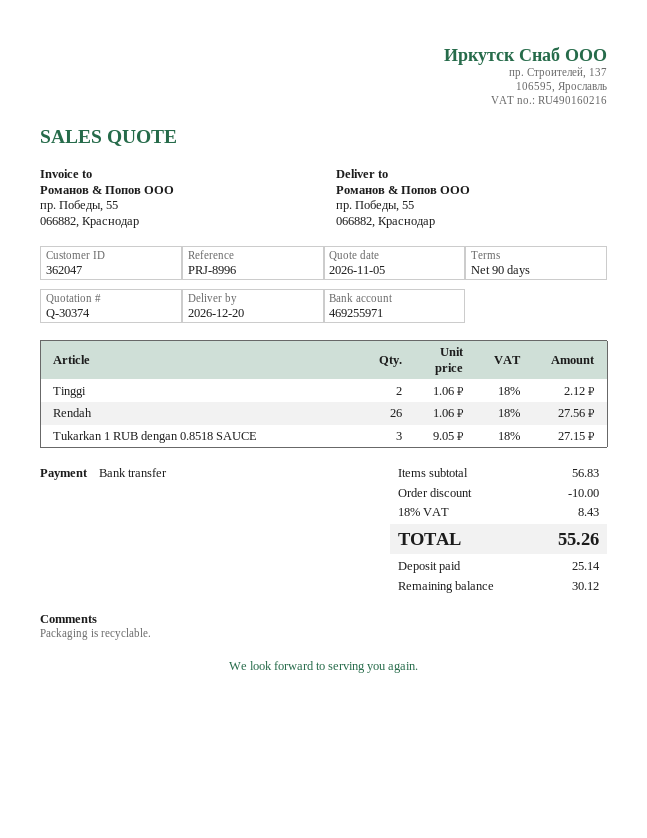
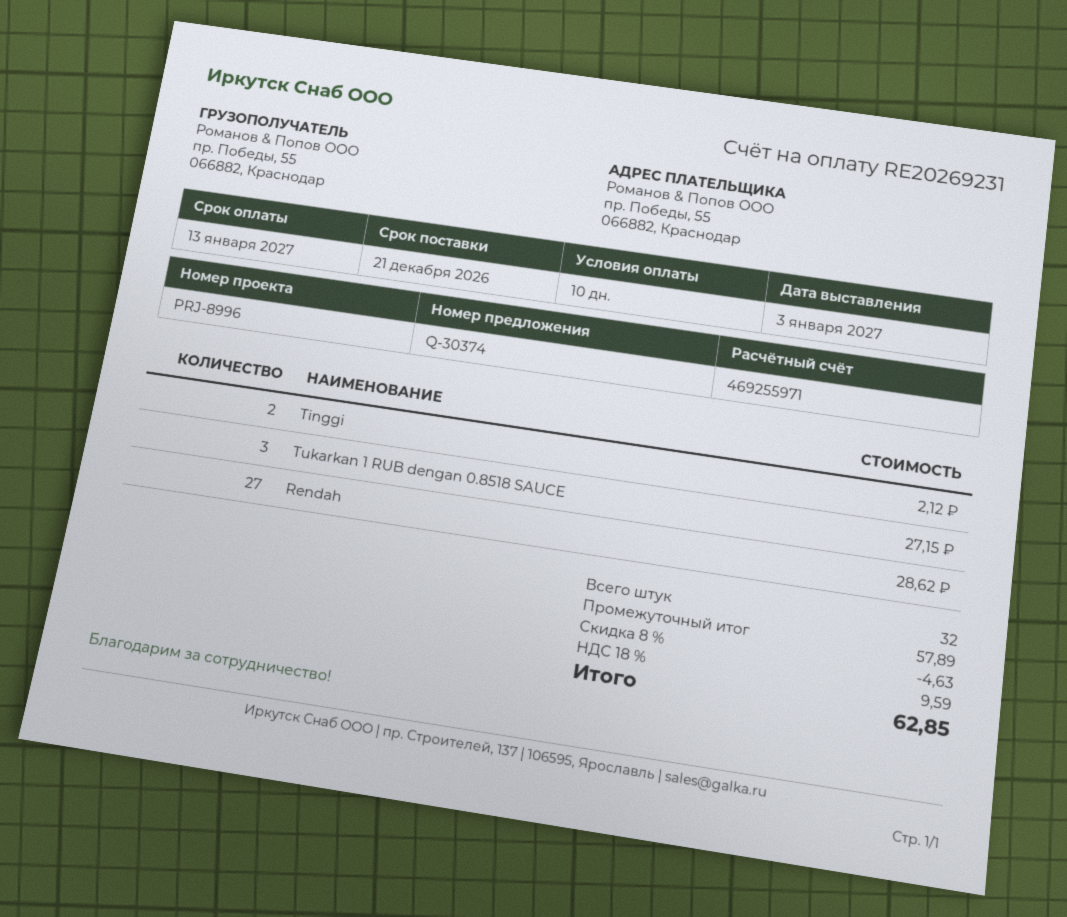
delivery date: 2026-12-20 -> 2026-12-21
payment terms: 90 days -> 10 days
Rendah: 26 for 27.56 -> 27 for 28.62
subtotal: 56.83 -> 57.89
discount: 10.00 -> 4.63
tax: 18% = 8.43 -> 18% = 9.59
total: 55.26 -> 62.85

